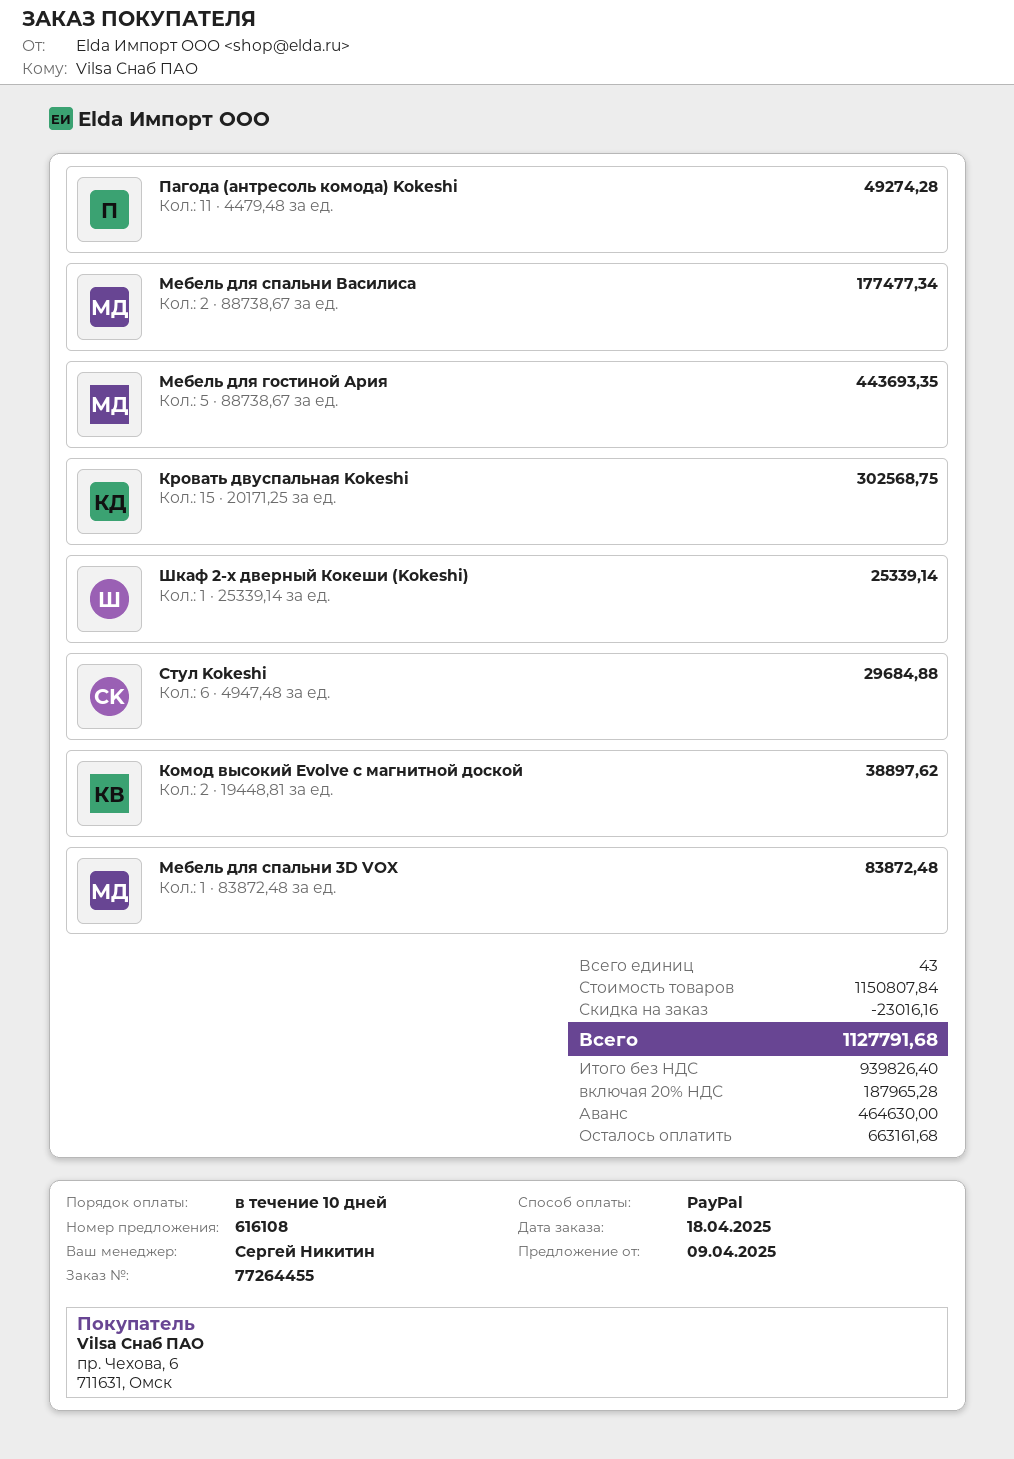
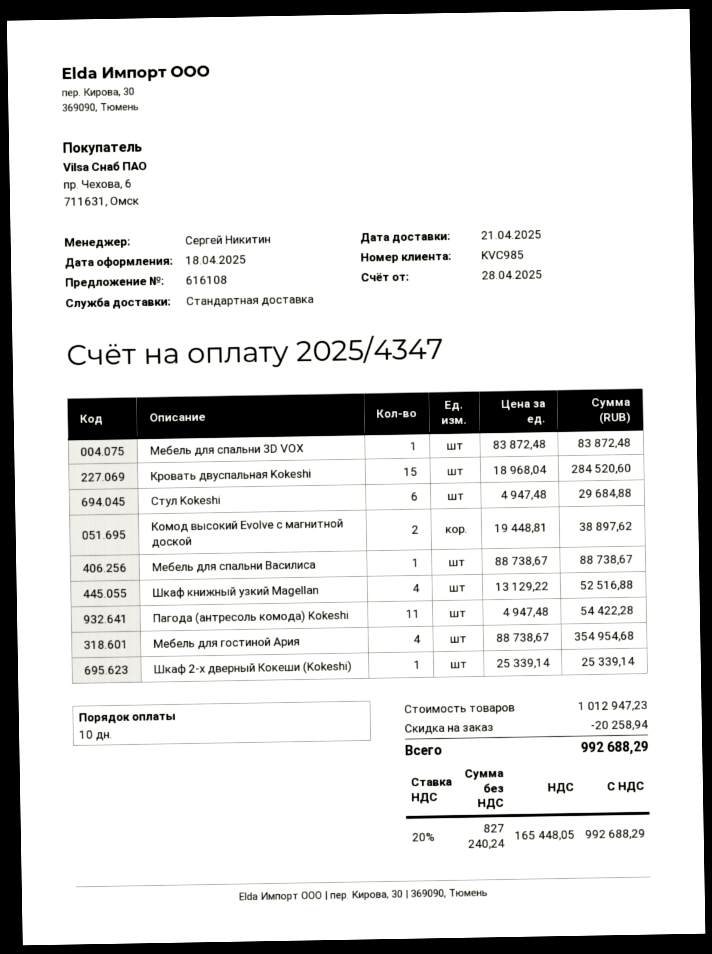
Пагода (антресоль комода) Kokeshi: 11 x 4479.48 = 49274.28 -> 11 x 4947.48 = 54422.28
Мебель для спальни Василиса: 2 x 88738.67 = 177477.34 -> 1 x 88738.67 = 88738.67
Мебель для гостиной Ария: 5 x 88738.67 = 443693.35 -> 4 x 88738.67 = 354954.68
Кровать двуспальная Kokeshi: 15 x 20171.25 = 302568.75 -> 15 x 18968.04 = 284520.60
Шкаф книжный узкий Magellan: none -> 4 x 13129.22 = 52516.88
subtotal: 1150807.84 -> 1012947.23
discount: 23016.16 -> 20258.94
net: 939826.40 -> 827240.24
tax: 20% = 187965.28 -> 20% = 165448.05
total: 1127791.68 -> 992688.29

